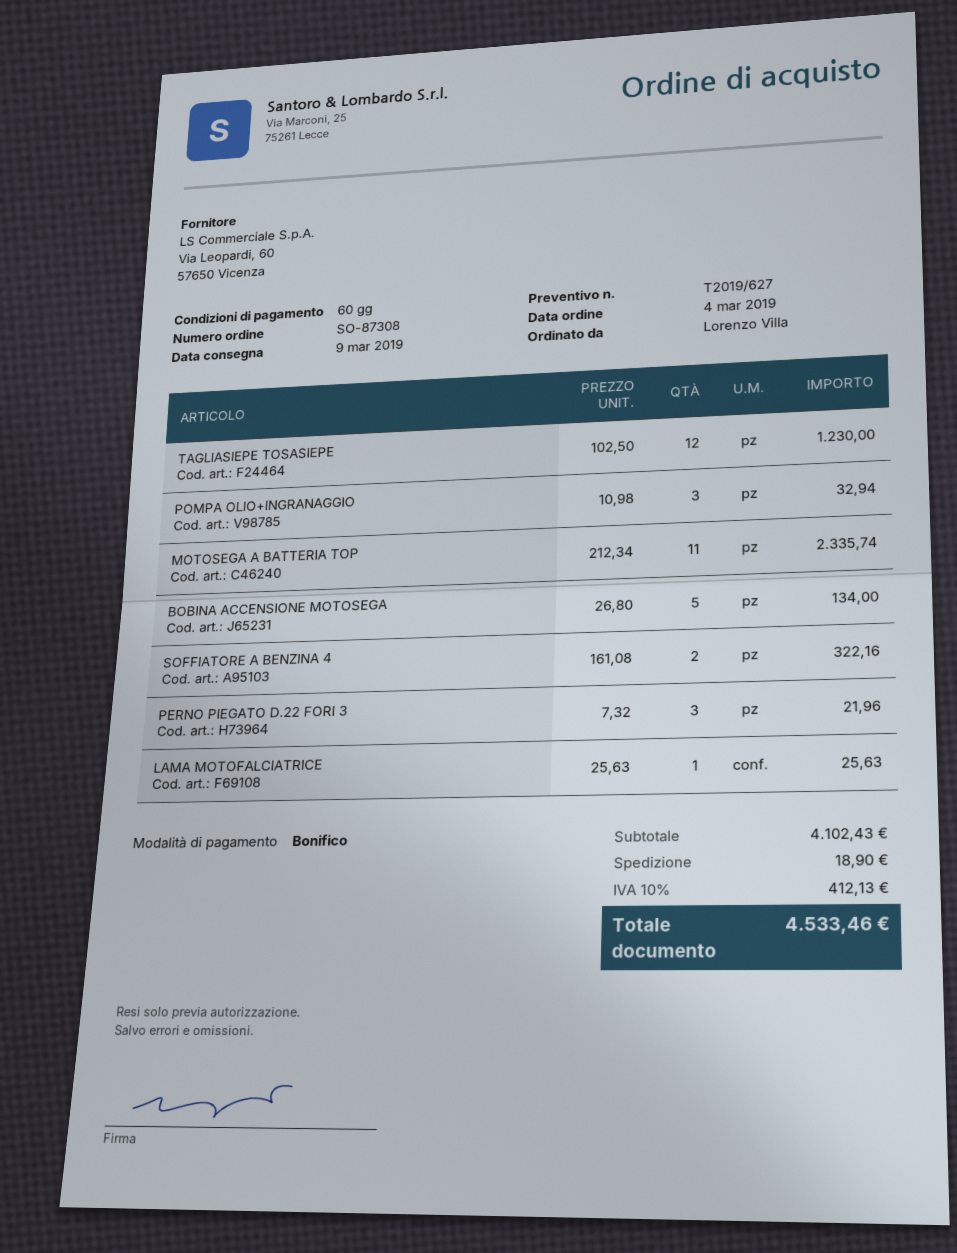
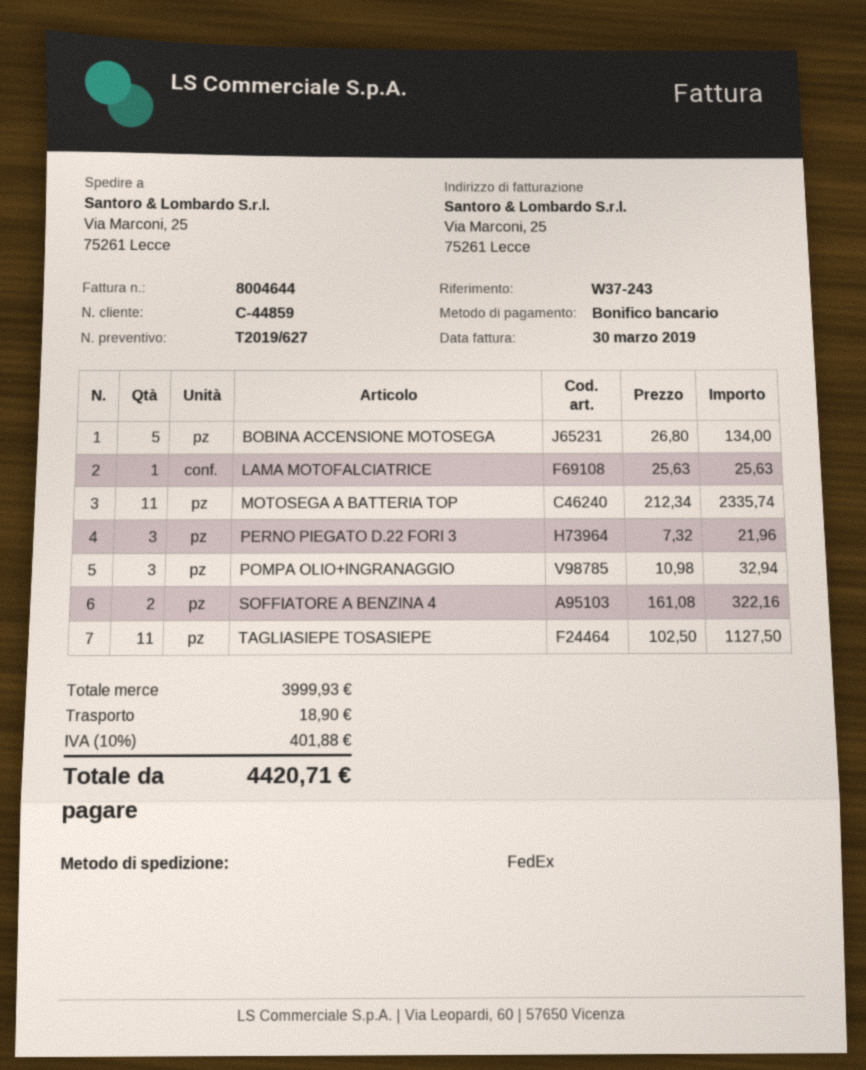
TAGLIASIEPE TOSASIEPE: 12 x 102.50 = 1230.00 -> 11 x 102.50 = 1127.50
subtotal: 4102.43 -> 3999.93
tax: 10% = 412.13 -> 10% = 401.88
total: 4533.46 -> 4420.71

